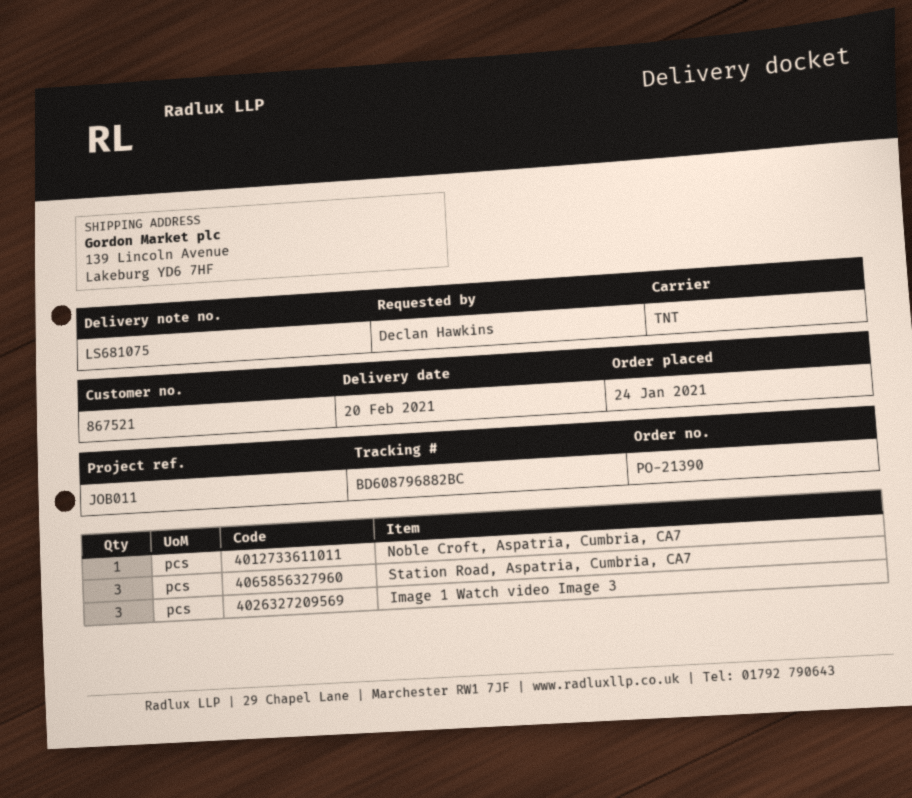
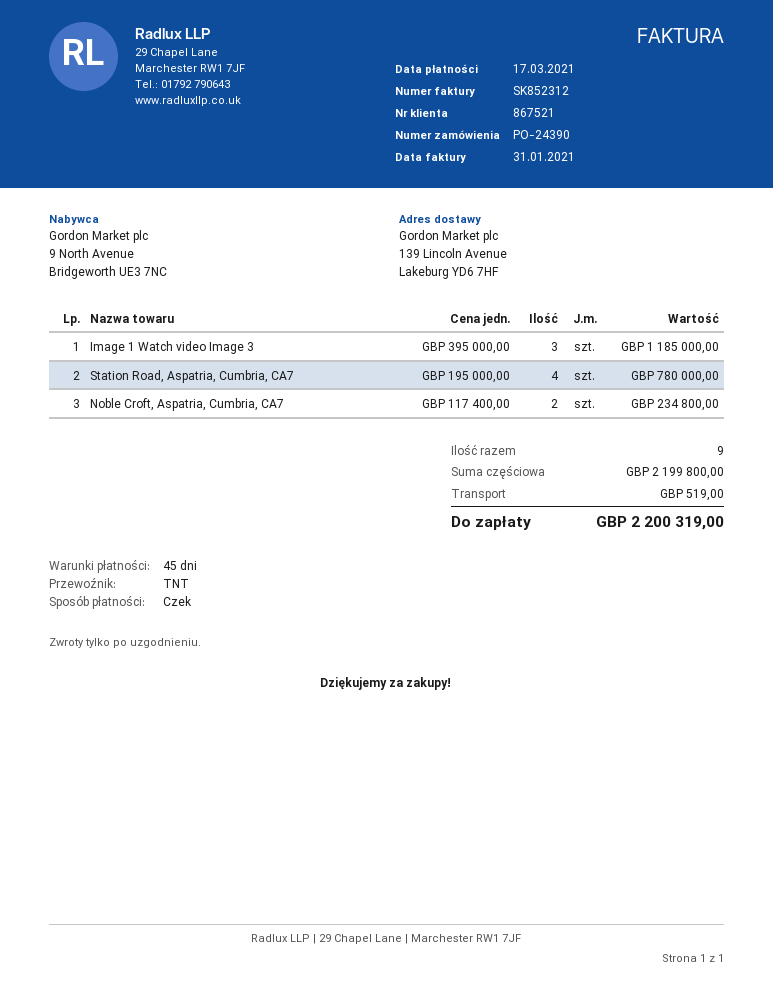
order number: PO-21390 -> PO-24390
Noble Croft, Aspatria, Cumbria, CA7: 1 -> 2
Station Road, Aspatria, Cumbria, CA7: 3 -> 4

